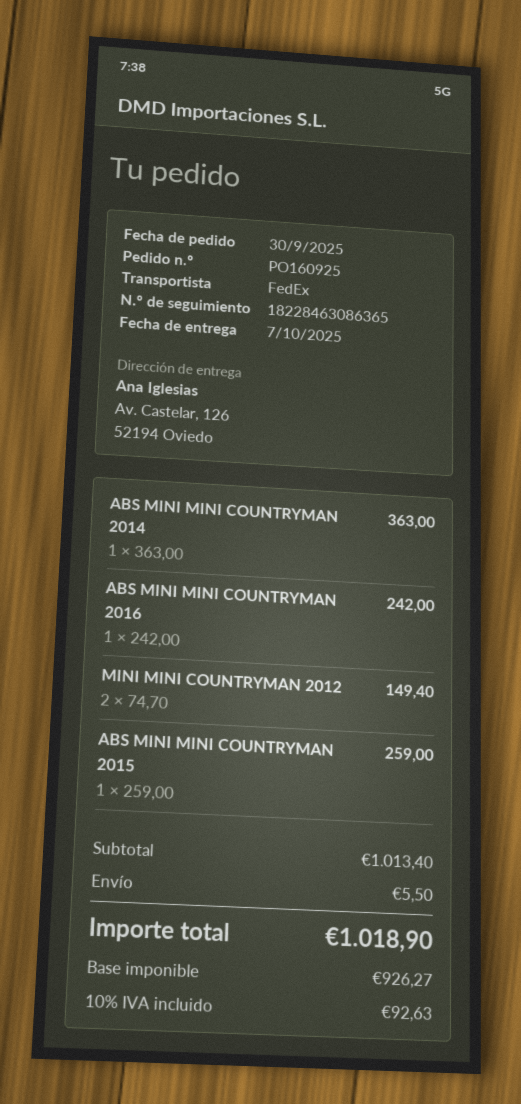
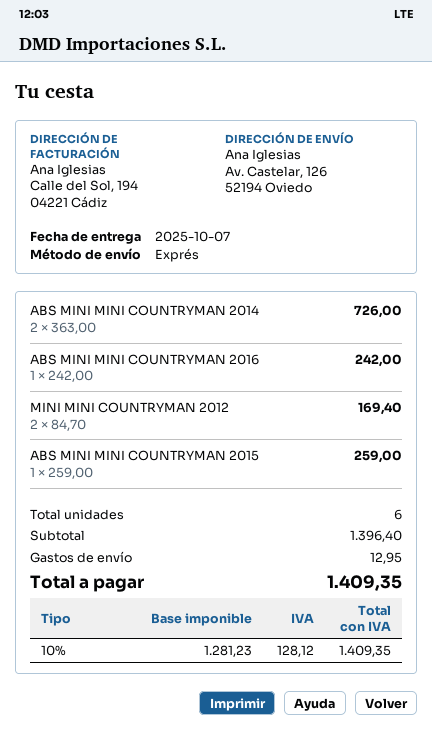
shipping method: FedEx -> express
ABS MINI MINI COUNTRYMAN 2014: 1 x 363.00 = 363.00 -> 2 x 363.00 = 726.00
MINI MINI COUNTRYMAN 2012: 2 x 74.70 = 149.40 -> 2 x 84.70 = 169.40
subtotal: 1013.40 -> 1396.40
shipping: 5.50 -> 12.95
net: 926.27 -> 1281.23
tax: 10% = 92.63 -> 10% = 128.12
total: 1018.90 -> 1409.35

